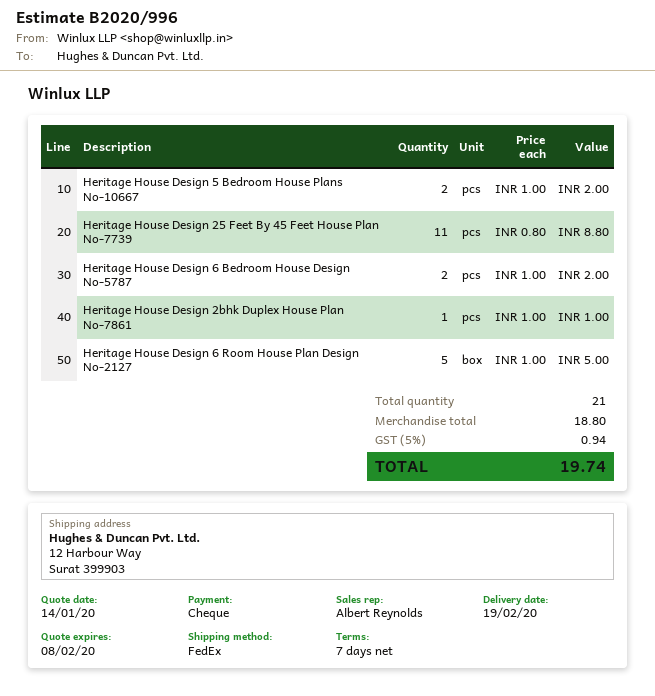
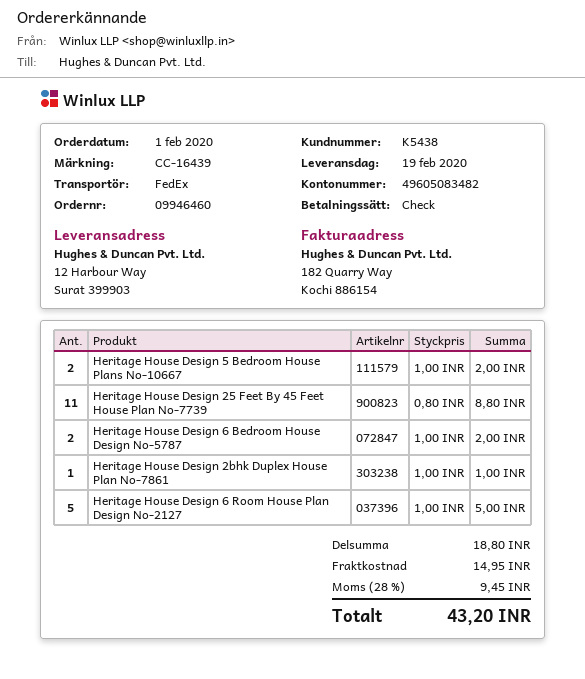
shipping: none -> 14.95
tax: 5% = 0.94 -> 28% = 9.45
total: 19.74 -> 43.20

